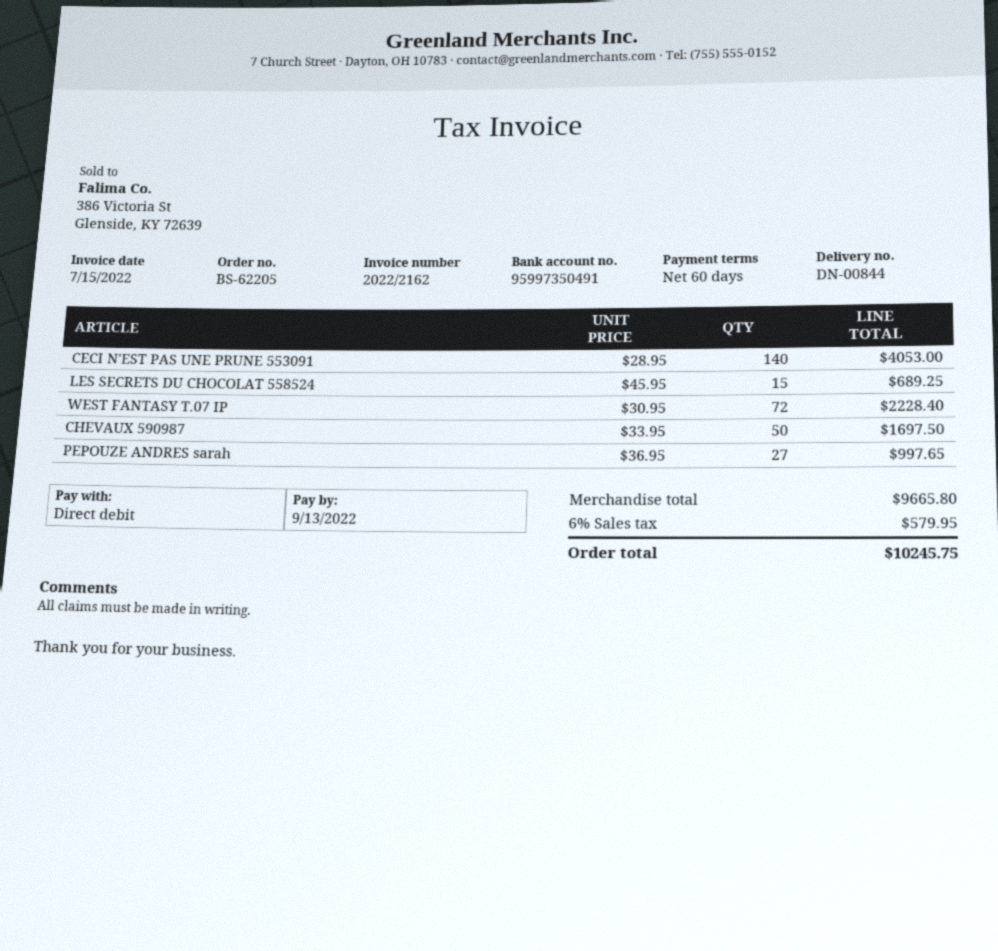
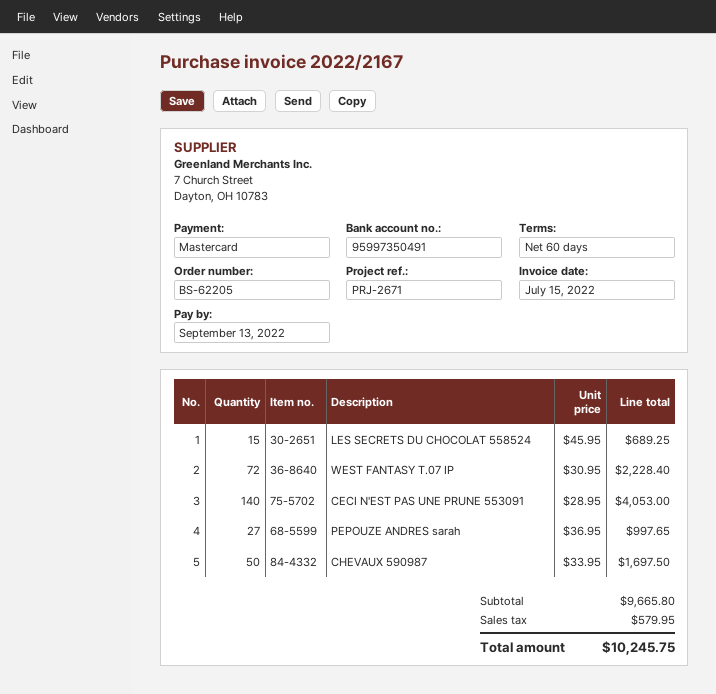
invoice number: 2022/2162 -> 2022/2167
payment method: direct debit -> Mastercard

